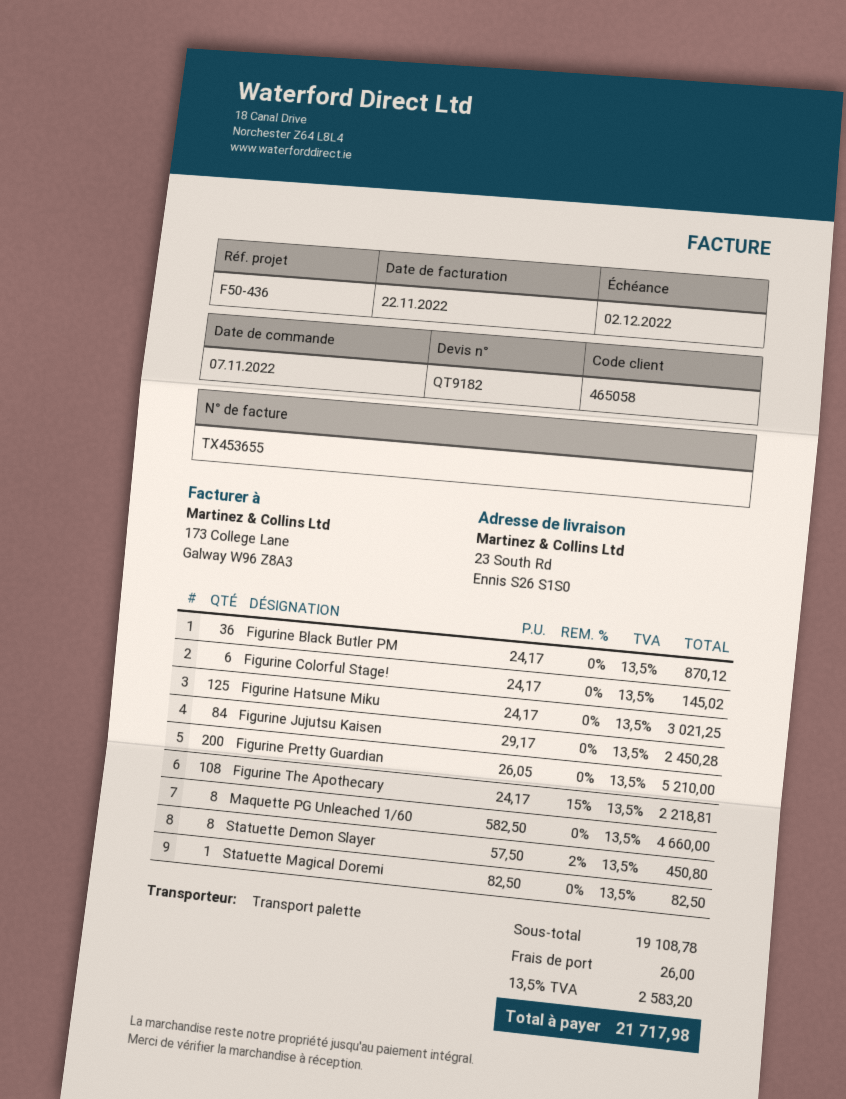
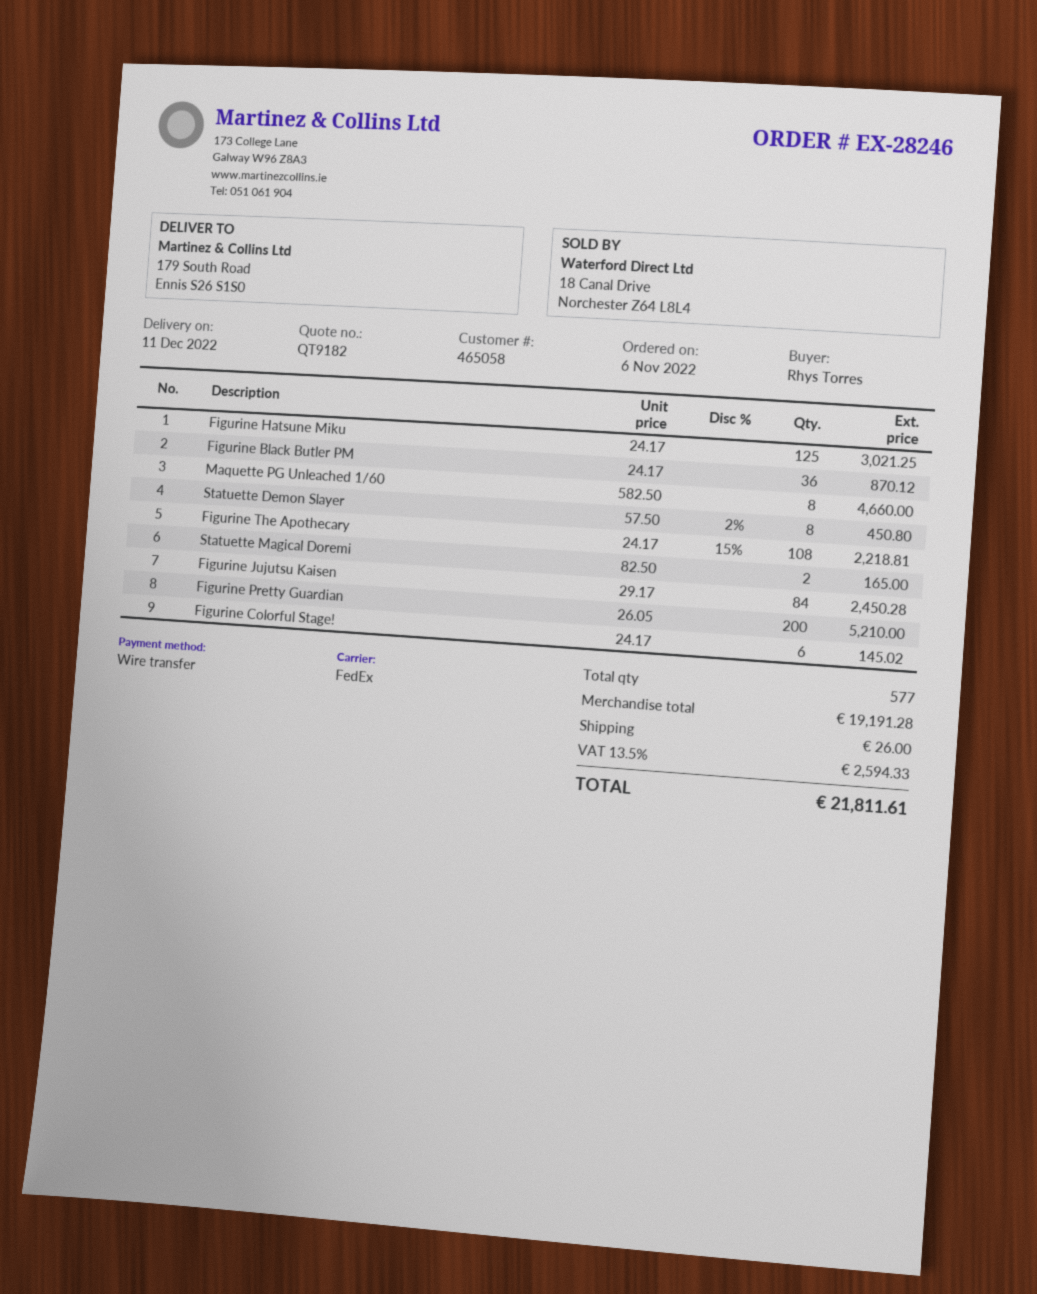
order date: 2022-11-07 -> 2022-11-06
shipping method: pallet freight -> FedEx
ship to: 23 South Rd, Ennis S26 S1S0 -> 179 South Road, Ennis S26 S1S0
Statuette Magical Doremi: 1 x 82.50 = 82.50 -> 2 x 82.50 = 165.00
subtotal: 19108.78 -> 19191.28
tax: 13.5% = 2583.20 -> 13.5% = 2594.33
total: 21717.98 -> 21811.61

